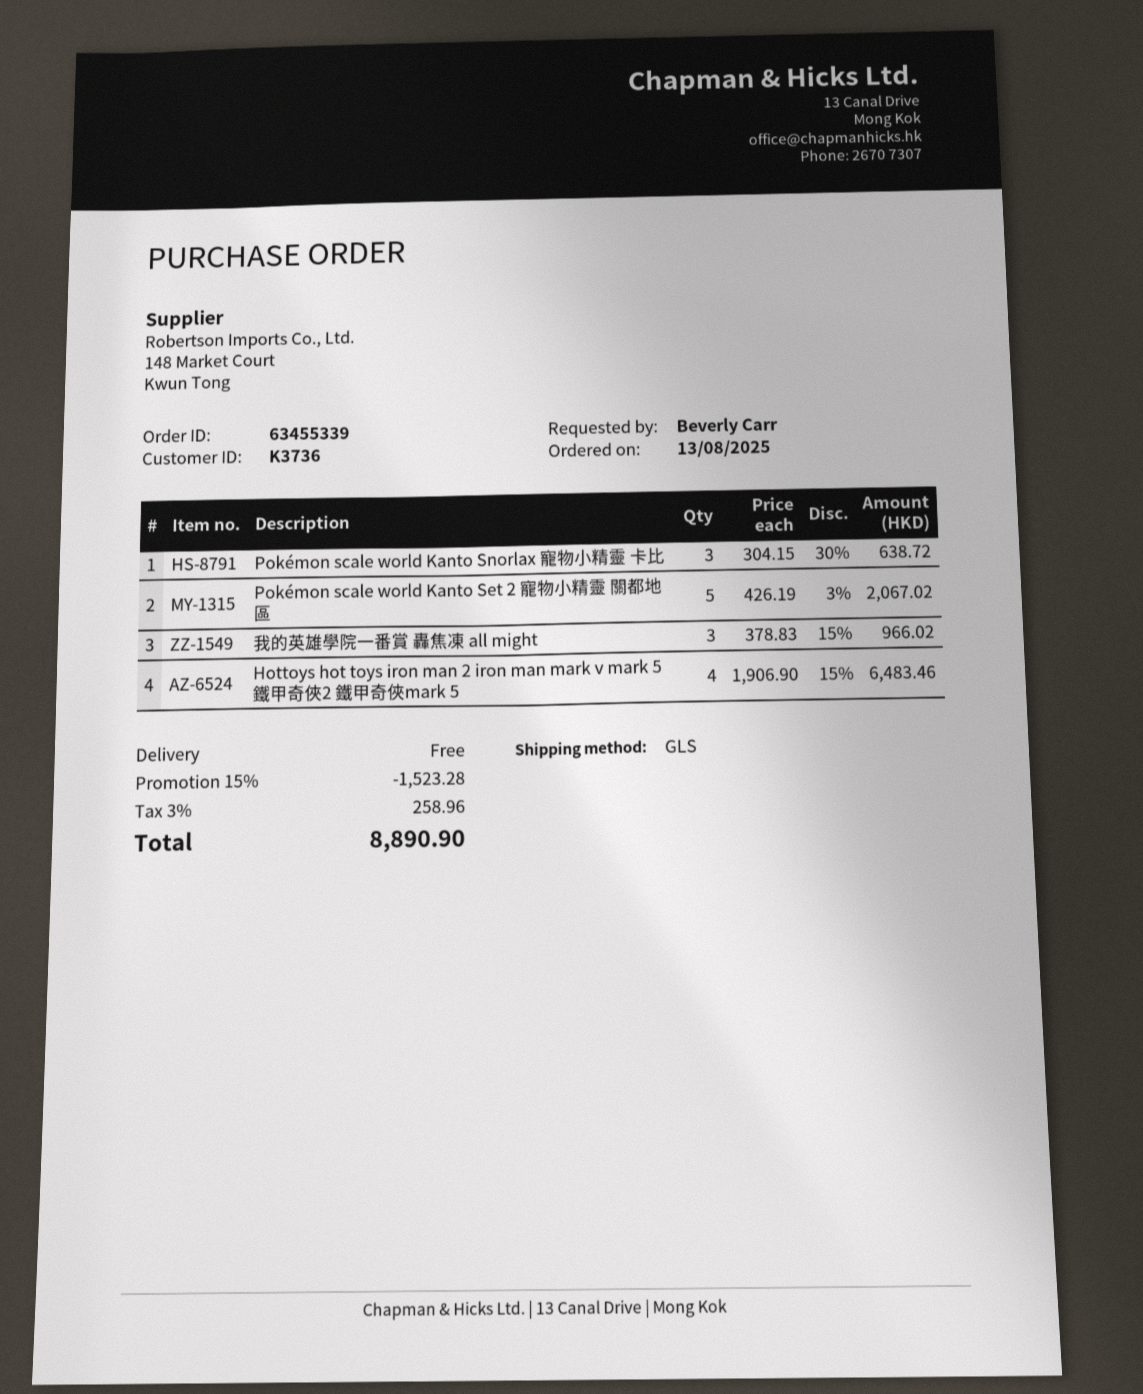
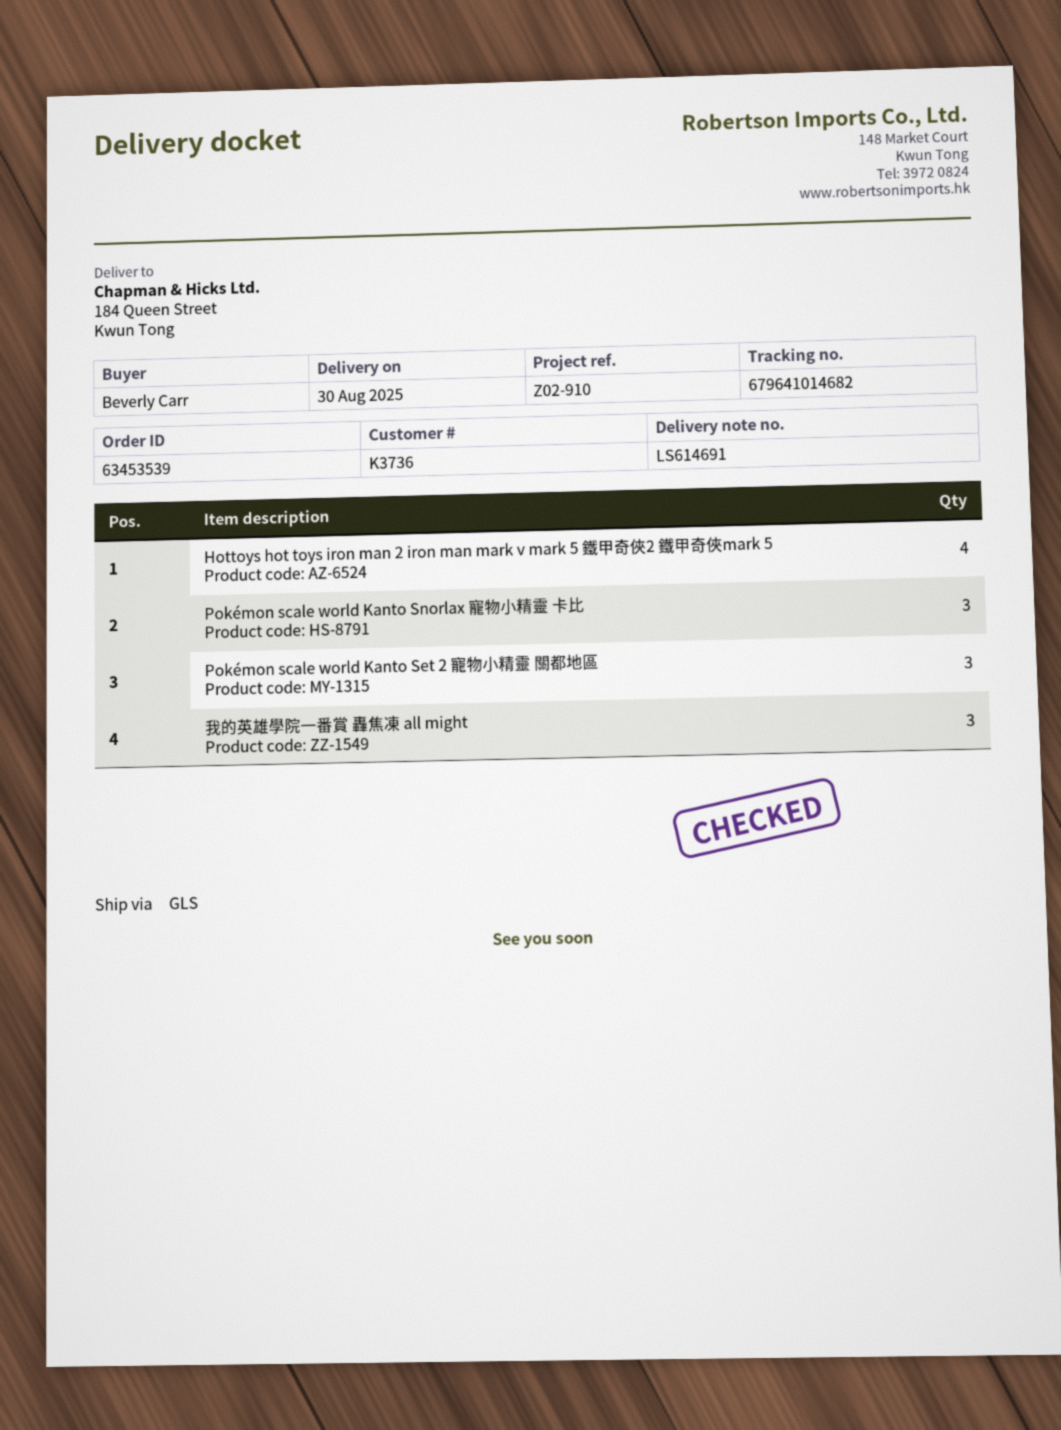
order number: 63455339 -> 63453539
Pokémon scale world Kanto Set 2 寵物小精靈 關都地區: 5 -> 3

